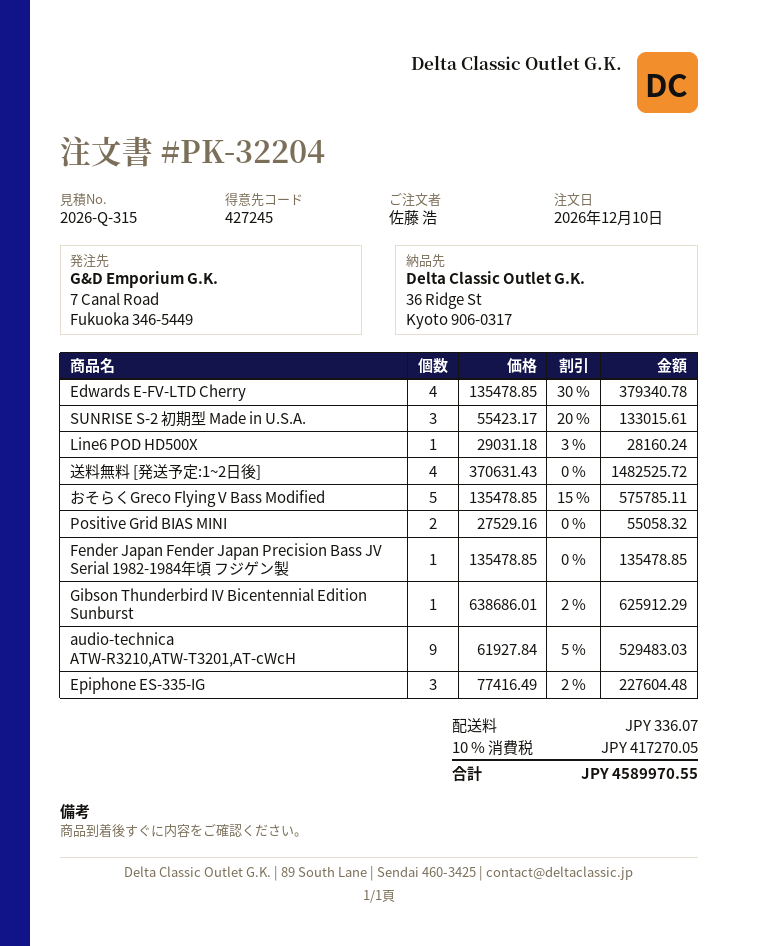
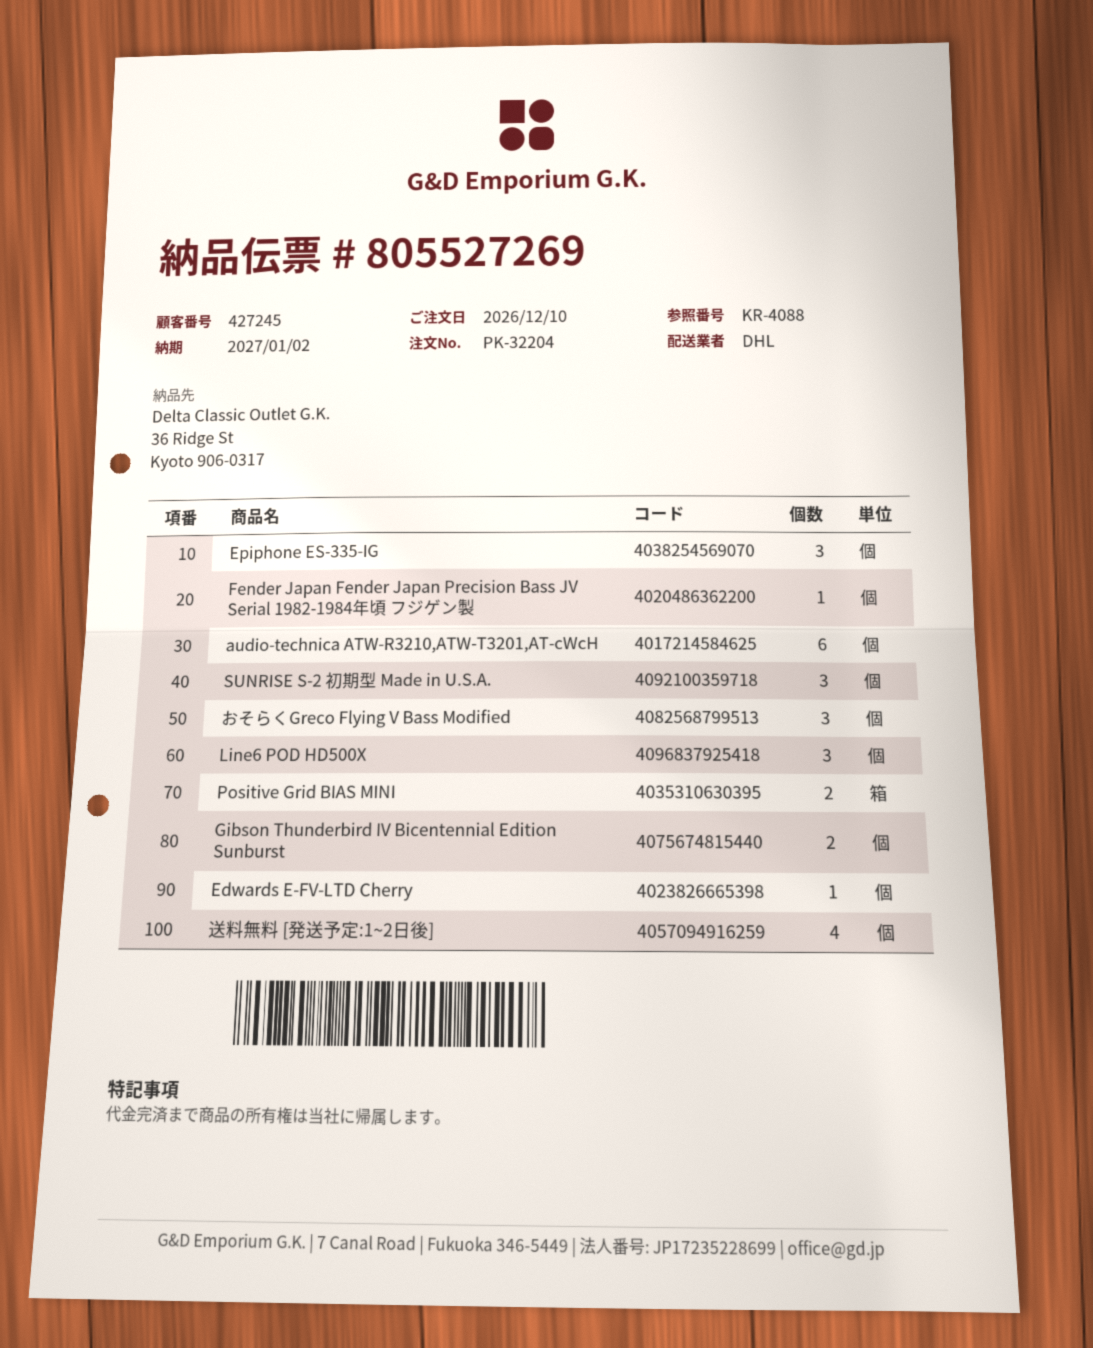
Edwards E-FV-LTD Cherry: 4 -> 1
Line6 POD HD500X: 1 -> 3
おそらくGreco Flying V Bass Modified: 5 -> 3
Gibson Thunderbird IV Bicentennial Edition Sunburst: 1 -> 2
audio-technica ATW-R3210,ATW-T3201,AT-cWcH: 9 -> 6

